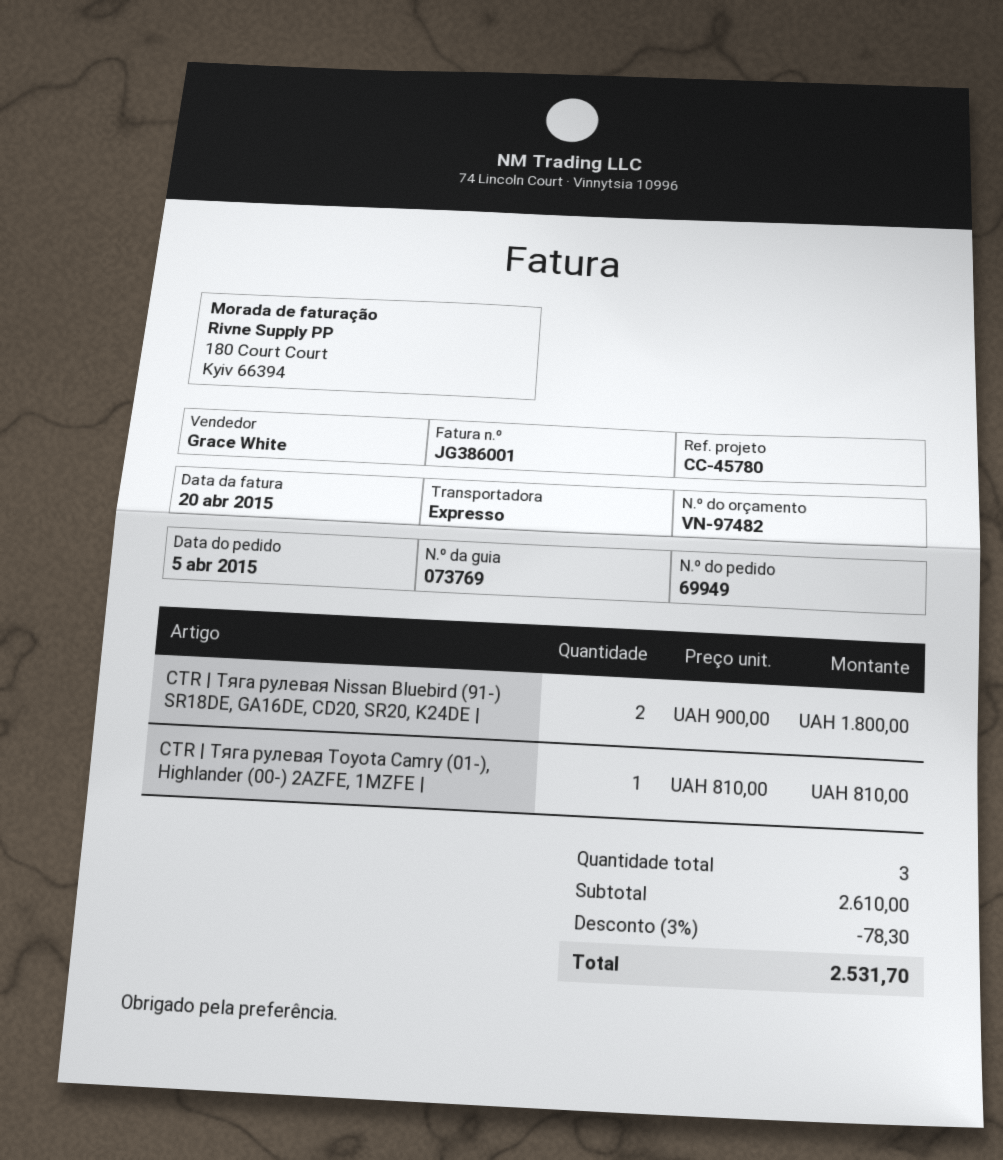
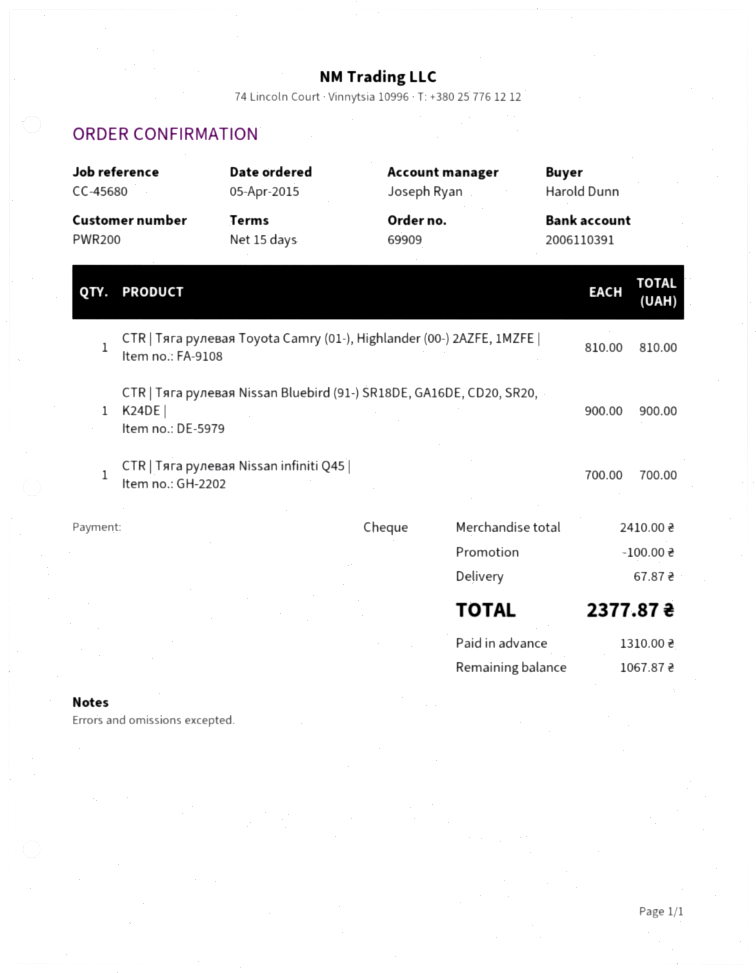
order number: 69949 -> 69909
reference: CC-45780 -> CC-45680
sales rep: Grace White -> Joseph Ryan
CTR | Тяга рулевая Nissan Bluebird (91-) SR18DE, GA16DE, CD20, SR20, K24DE |: 2 x 900.00 = 1800.00 -> 1 x 900.00 = 900.00
CTR | Тяга рулевая Nissan infiniti Q45 |: none -> 1 x 700.00 = 700.00
subtotal: 2610.00 -> 2410.00
discount: 78.30 -> 100.00
shipping: none -> 67.87
total: 2531.70 -> 2377.87

